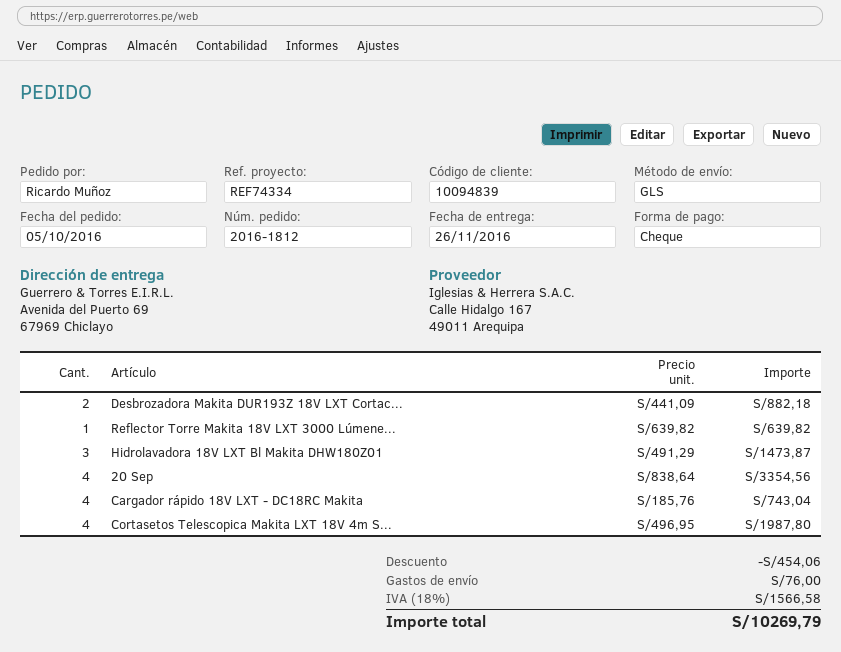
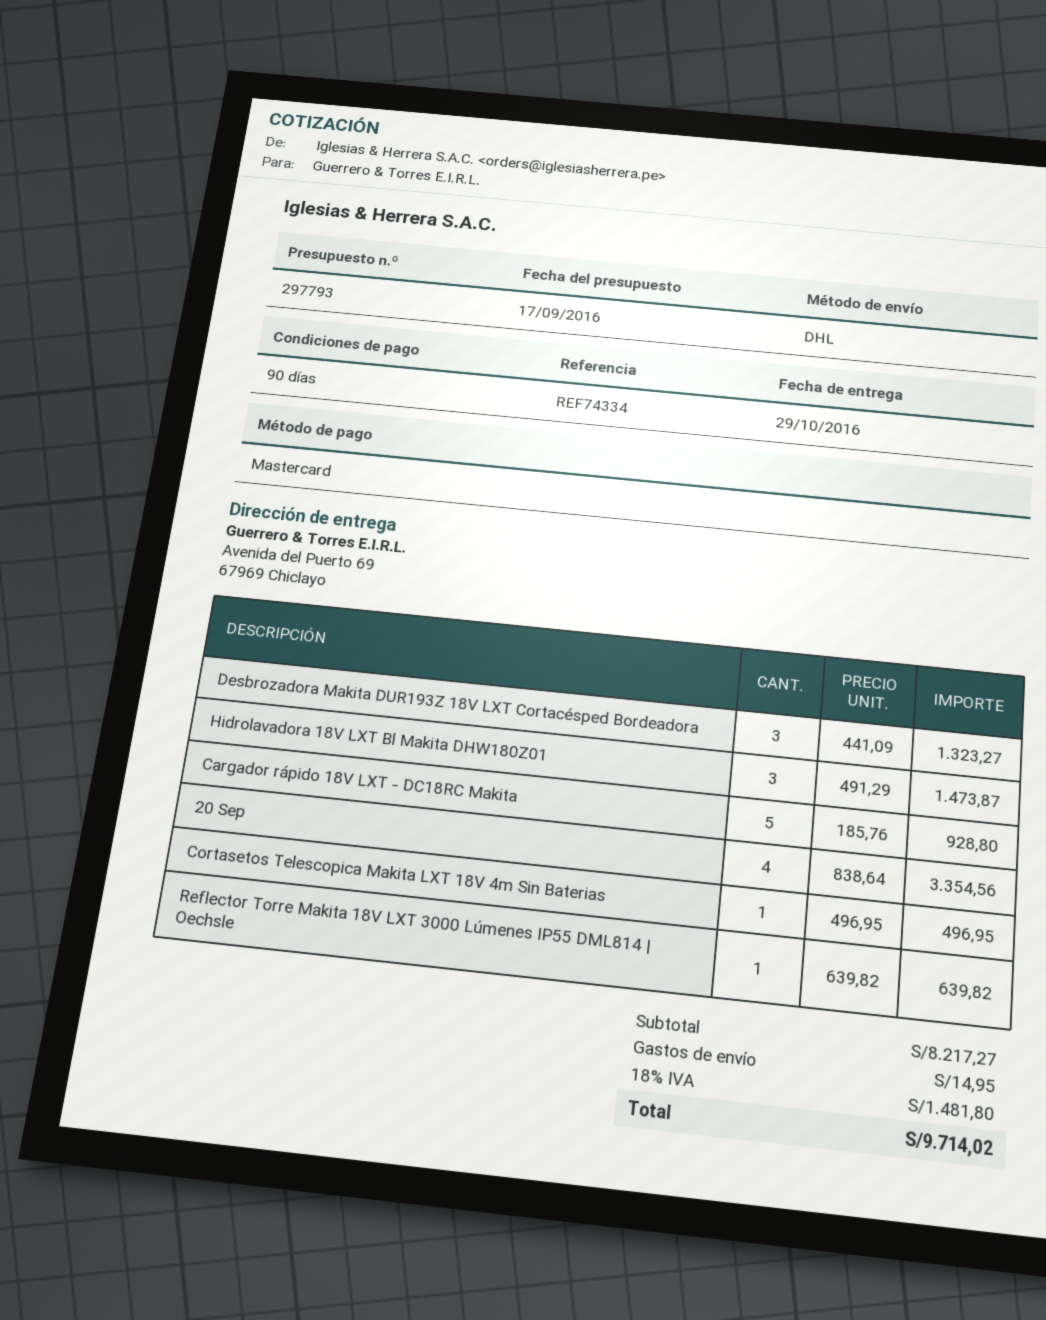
delivery date: 2016-11-26 -> 2016-10-29
payment method: cheque -> Mastercard
shipping method: GLS -> DHL
Desbrozadora Makita DUR193Z 18V LXT Cortac...: 2 x 441.09 = 882.18 -> 3 x 441.09 = 1323.27
Cargador rápido 18V LXT - DC18RC Makita: 4 x 185.76 = 743.04 -> 5 x 185.76 = 928.80
Cortasetos Telescopica Makita LXT 18V 4m S...: 4 x 496.95 = 1987.80 -> 1 x 496.95 = 496.95
discount: 454.06 -> none
shipping: 76.00 -> 14.95
tax: 18% = 1566.58 -> 18% = 1481.80
total: 10269.79 -> 9714.02

